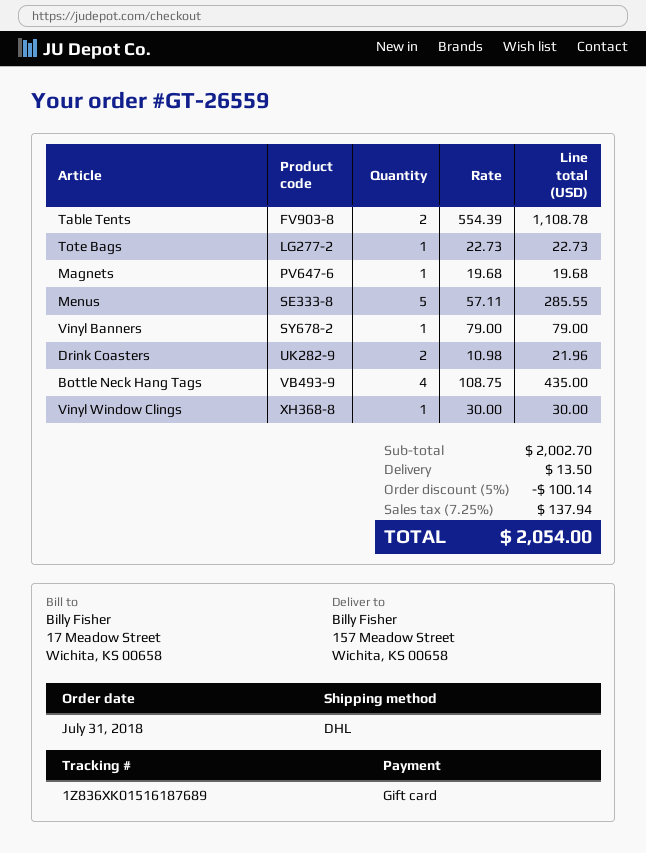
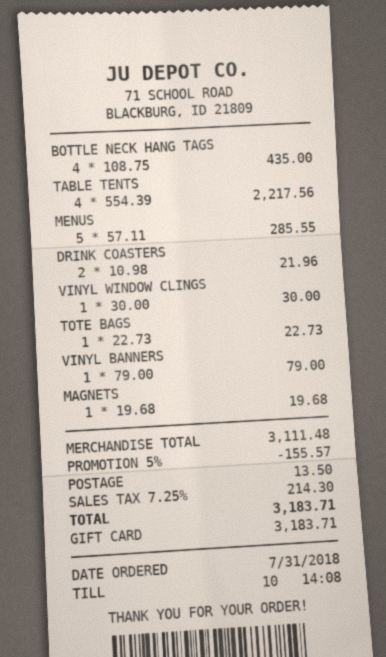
Table Tents: 2 x 554.39 = 1108.78 -> 4 x 554.39 = 2217.56
subtotal: 2002.70 -> 3111.48
discount: 5% = 100.14 -> 5% = 155.57
tax: 7.25% = 137.94 -> 7.25% = 214.30
total: 2054.00 -> 3183.71

